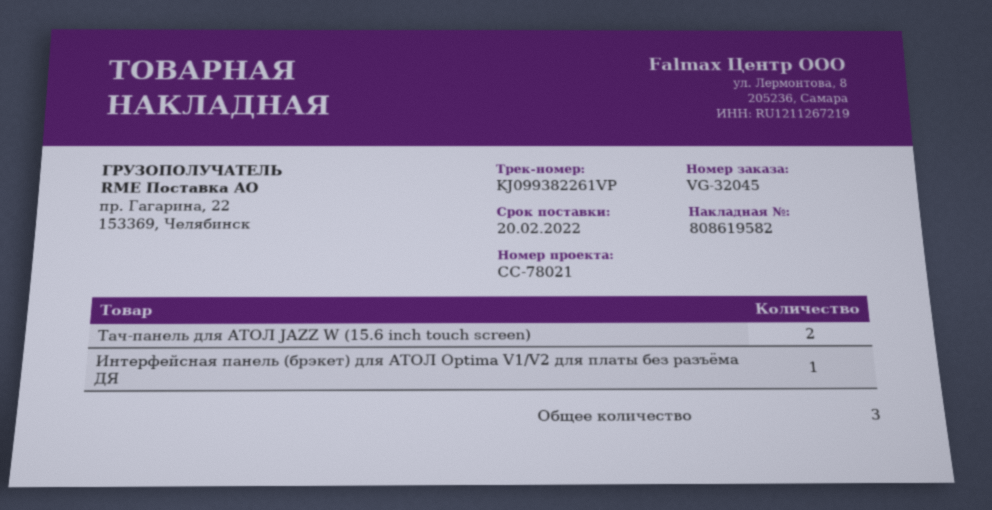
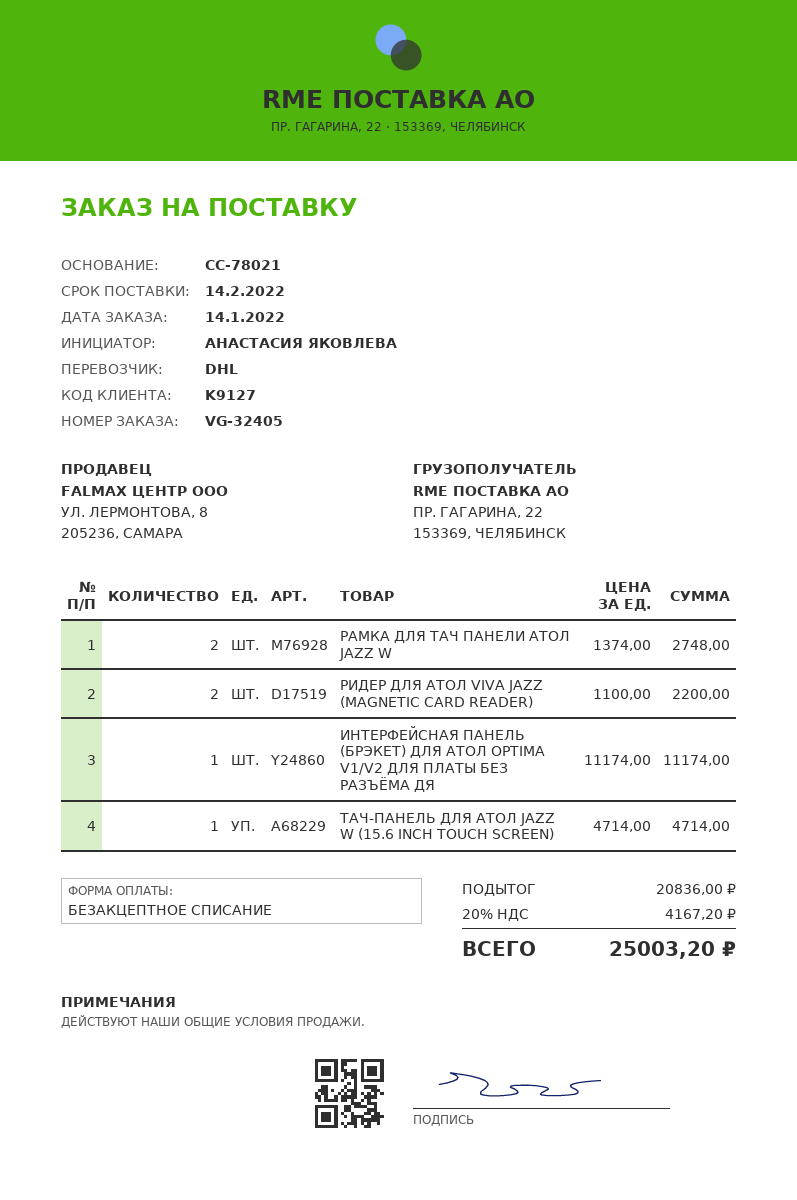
order number: VG-32045 -> VG-32405
delivery date: 2022-02-20 -> 2022-02-14
Тач-панель для АТОЛ JAZZ W (15.6 inch touch screen): 2 -> 1
РАМКА ДЛЯ ТАЧ ПАНЕЛИ АТОЛ JAZZ W: none -> 2
РИДЕР ДЛЯ АТОЛ VIVA JAZZ (MAGNETIC CARD READER): none -> 2

